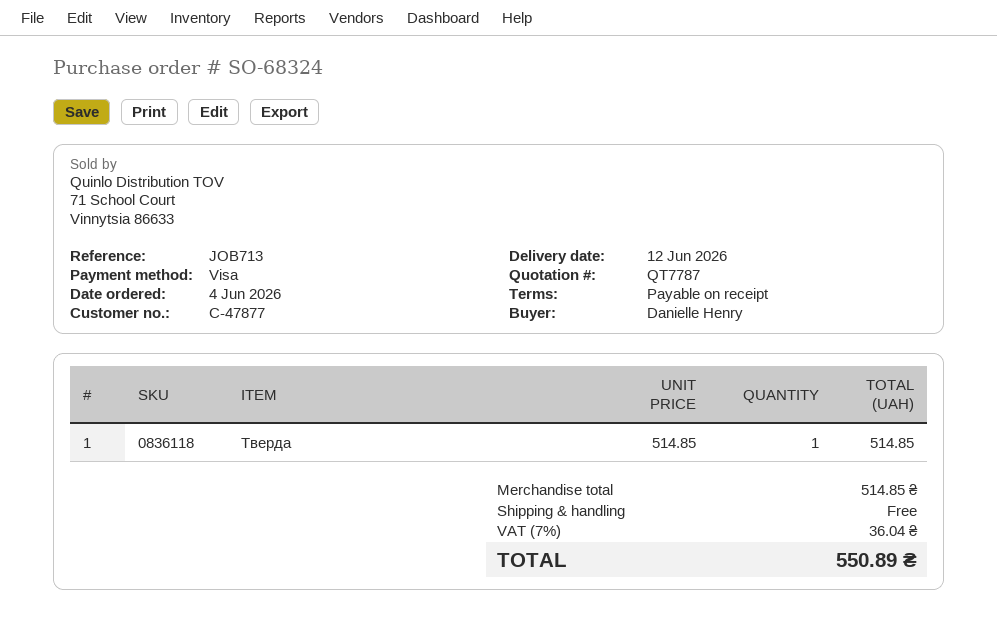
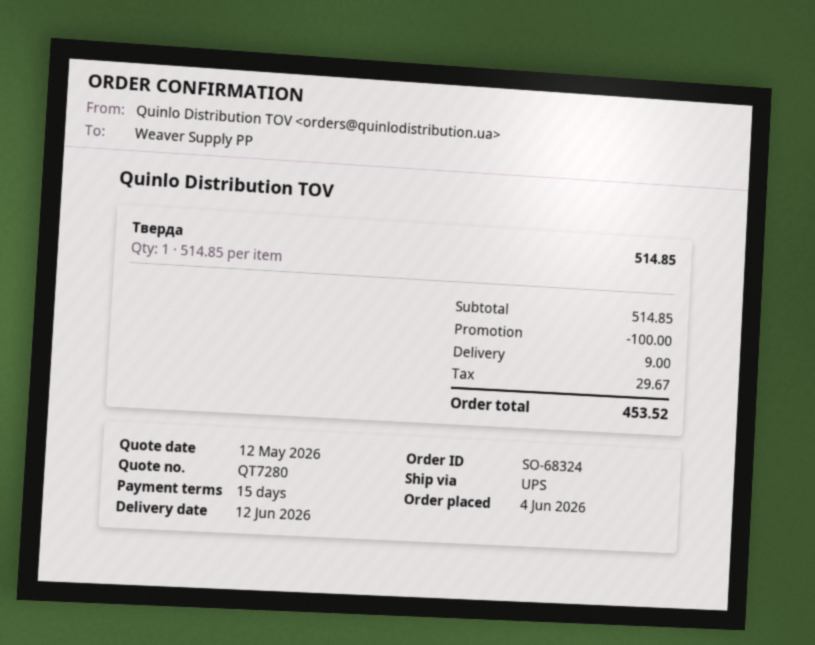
quote number: QT7787 -> QT7280
payment terms: on receipt -> 15 days
discount: none -> 100.00
shipping: 0.00 -> 9.00
tax: 36.04 -> 29.67
total: 550.89 -> 453.52

